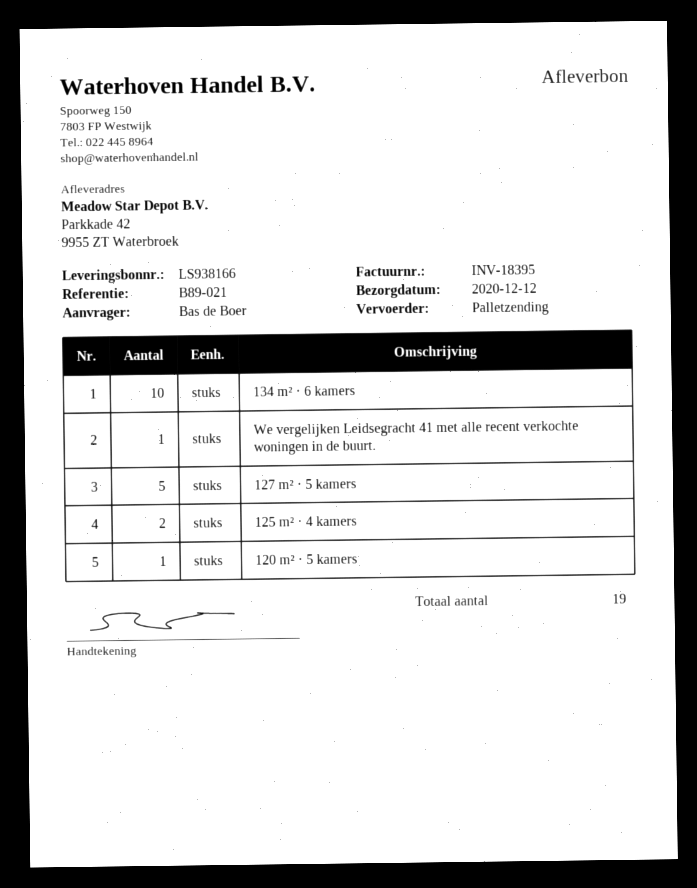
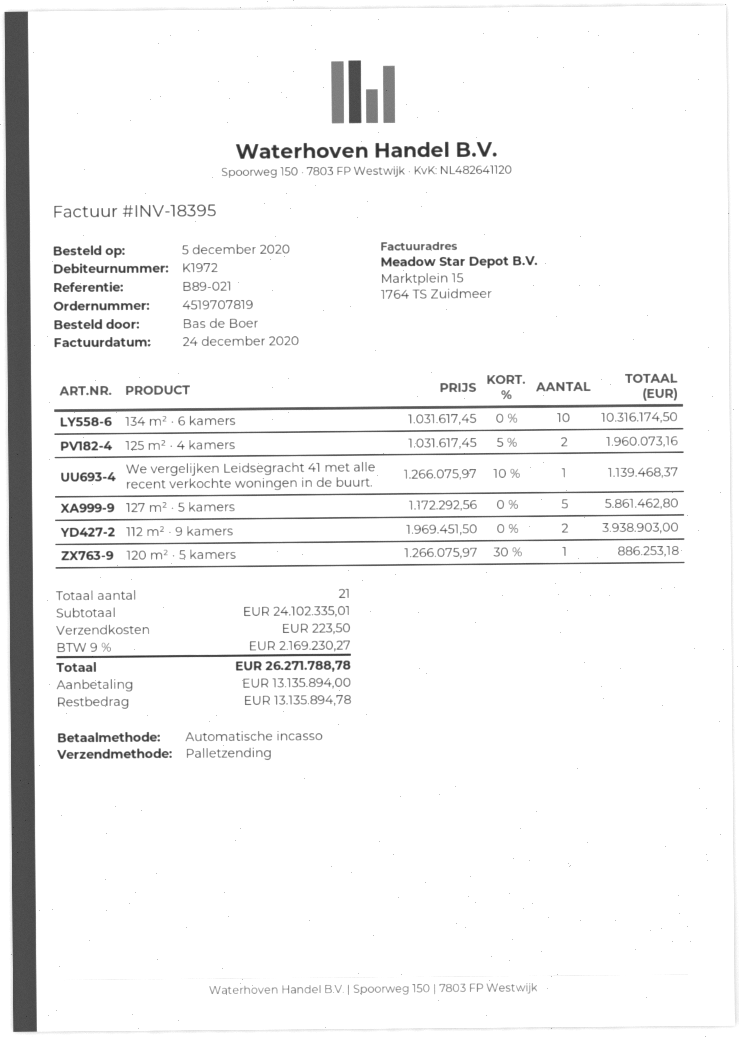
112 m² · 9 kamers: none -> 2
total quantity: 19 -> 21

